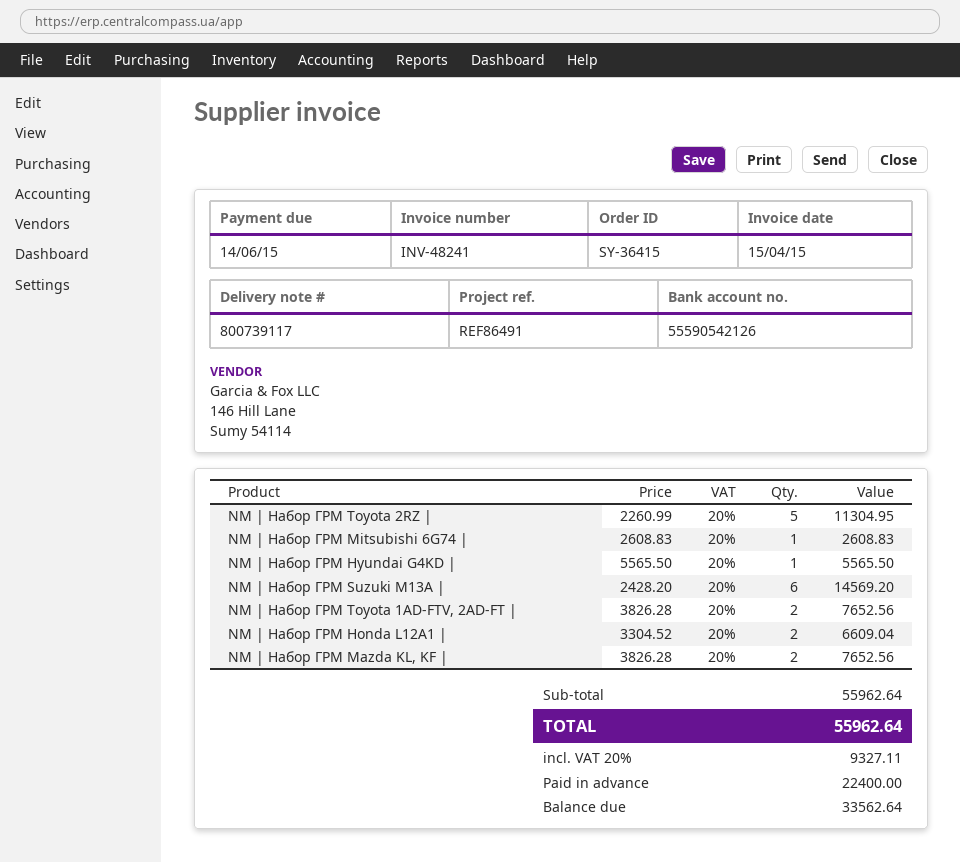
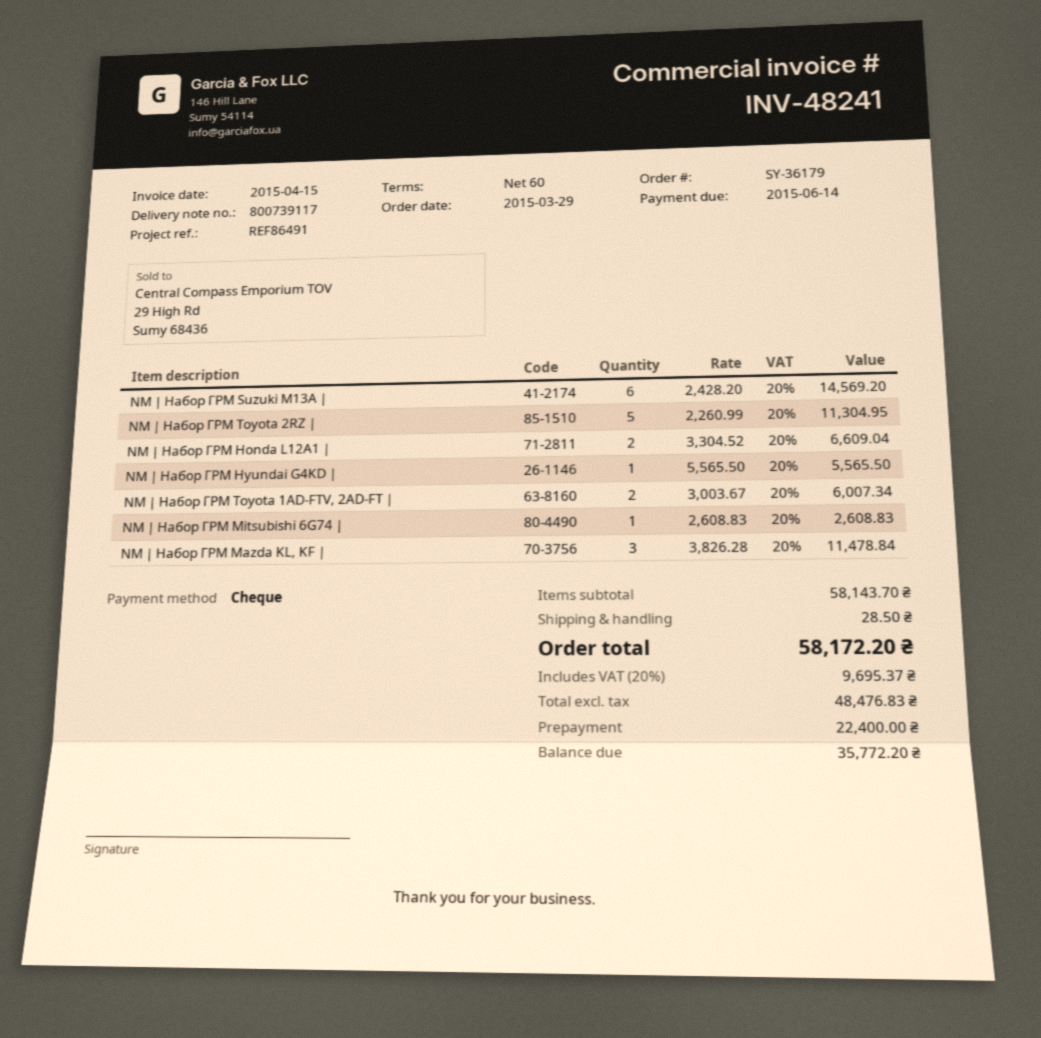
order number: SY-36415 -> SY-36179
NM | Набор ГРМ Toyota 1AD-FTV, 2AD-FT |: 2 x 3826.28 = 7652.56 -> 2 x 3003.67 = 6007.34
NM | Набор ГРМ Mazda KL, KF |: 2 x 3826.28 = 7652.56 -> 3 x 3826.28 = 11478.84
subtotal: 55962.64 -> 58143.70
shipping: none -> 28.50
tax: 20% = 9327.11 -> 20% = 9695.37
total: 55962.64 -> 58172.20
balance: 33562.64 -> 35772.20

